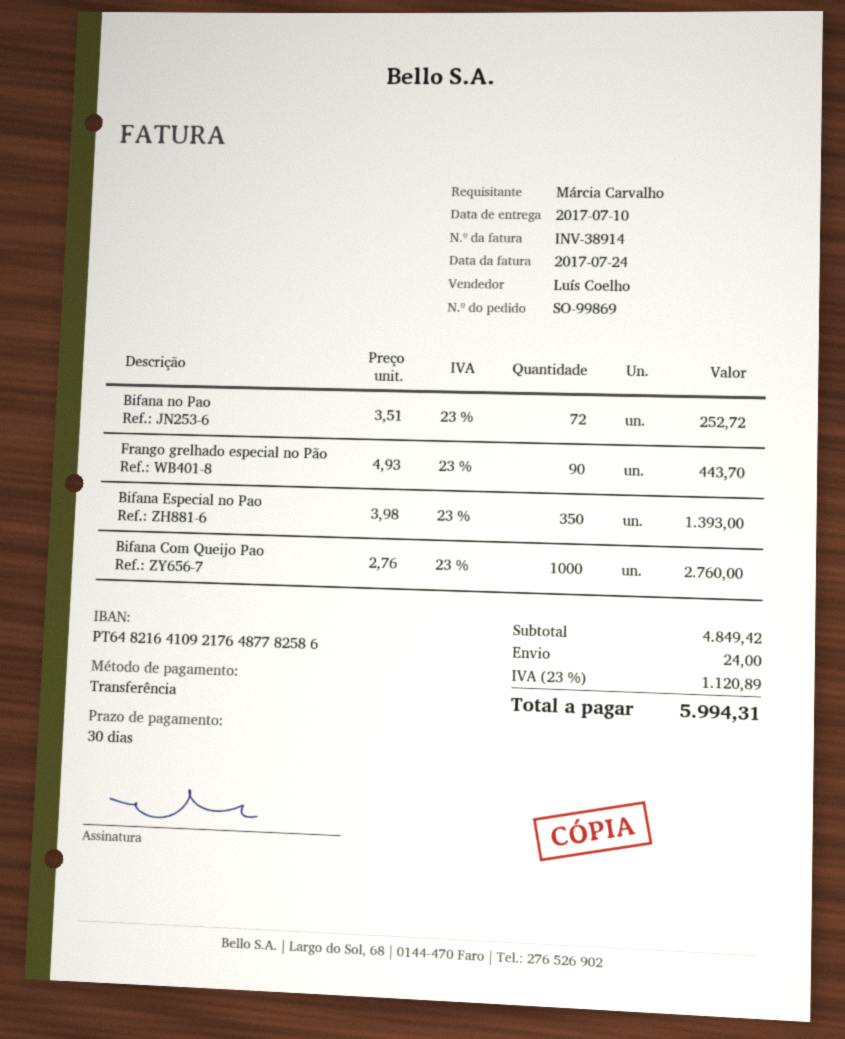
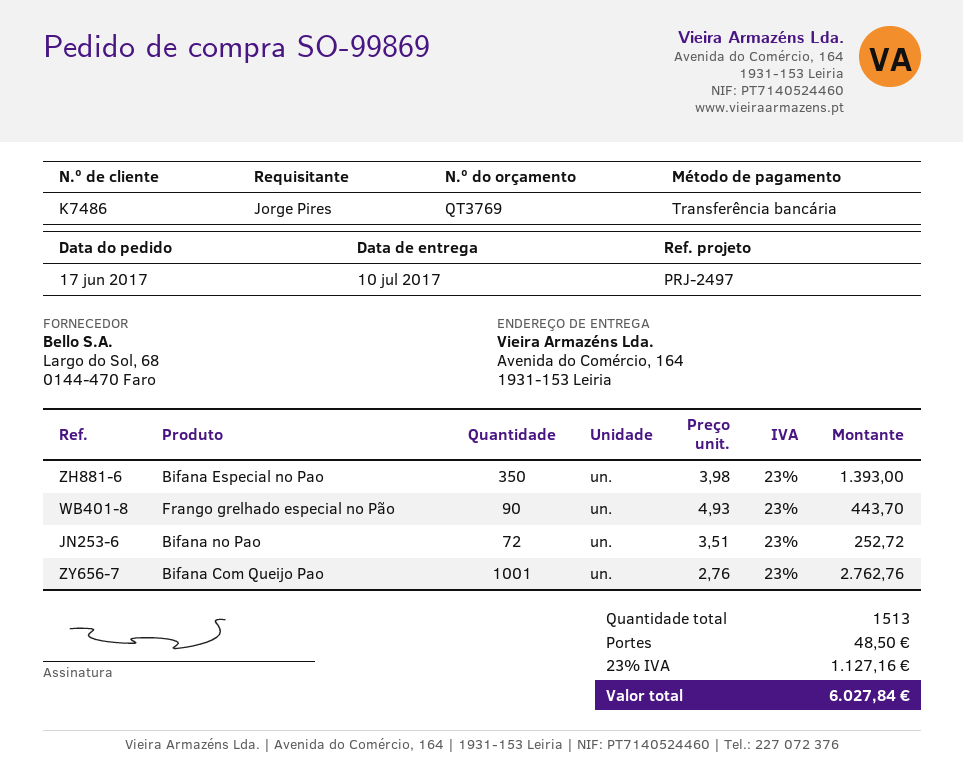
ordered by: Márcia Carvalho -> Jorge Pires
Bifana Com Queijo Pao: 1000 x 2.76 = 2760.00 -> 1001 x 2.76 = 2762.76
shipping: 24.00 -> 48.50
tax: 23% = 1120.89 -> 23% = 1127.16
total: 5994.31 -> 6027.84

